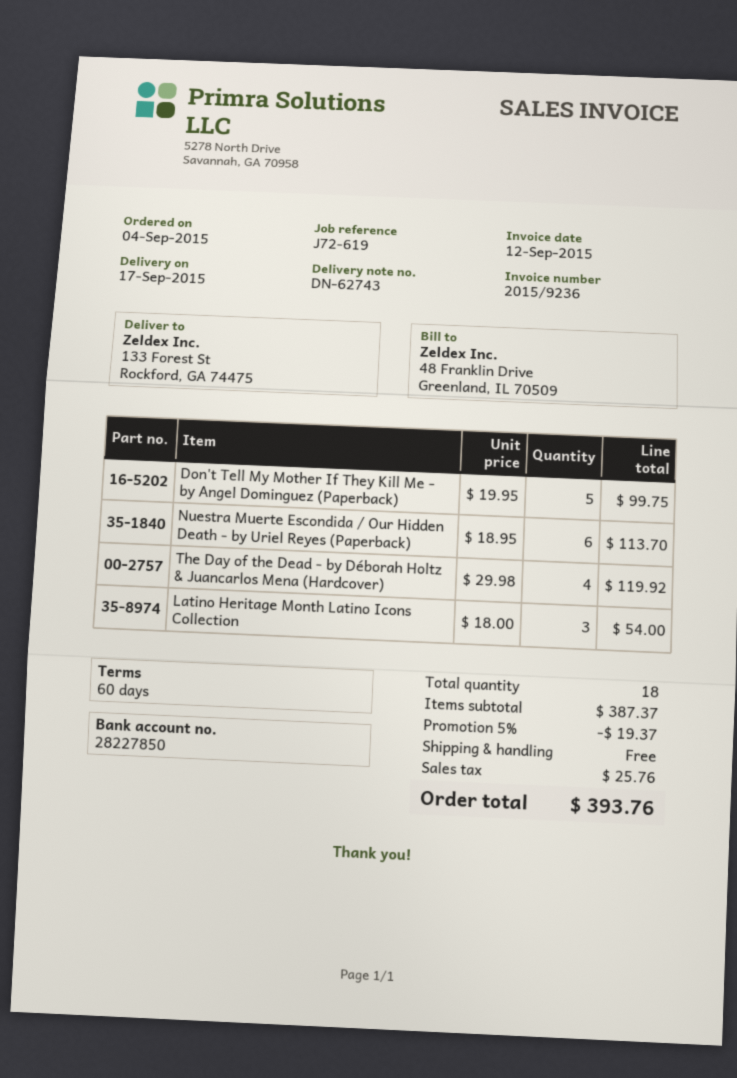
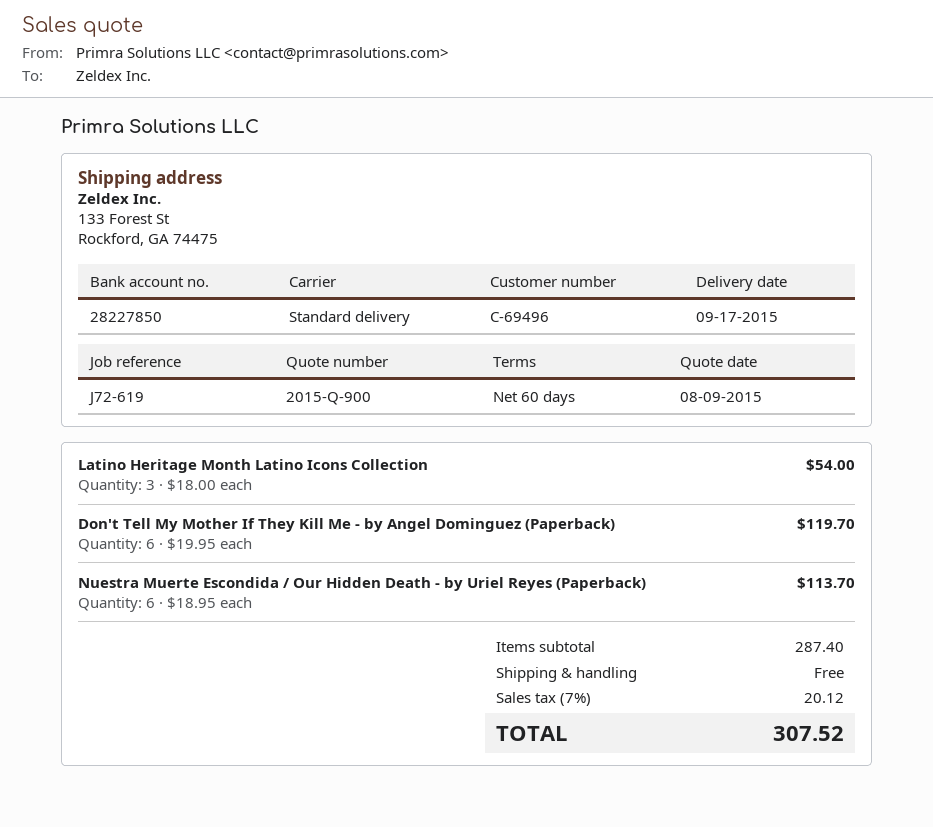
Don't Tell My Mother If They Kill Me - by Angel Dominguez (Paperback): 5 x 19.95 = 99.75 -> 6 x 19.95 = 119.70
The Day of the Dead - by Déborah Holtz & Juancarlos Mena (Hardcover): 4 x 29.98 = 119.92 -> none
subtotal: 387.37 -> 287.40
discount: 5% = 19.37 -> none
tax: 25.76 -> 20.12
total: 393.76 -> 307.52

